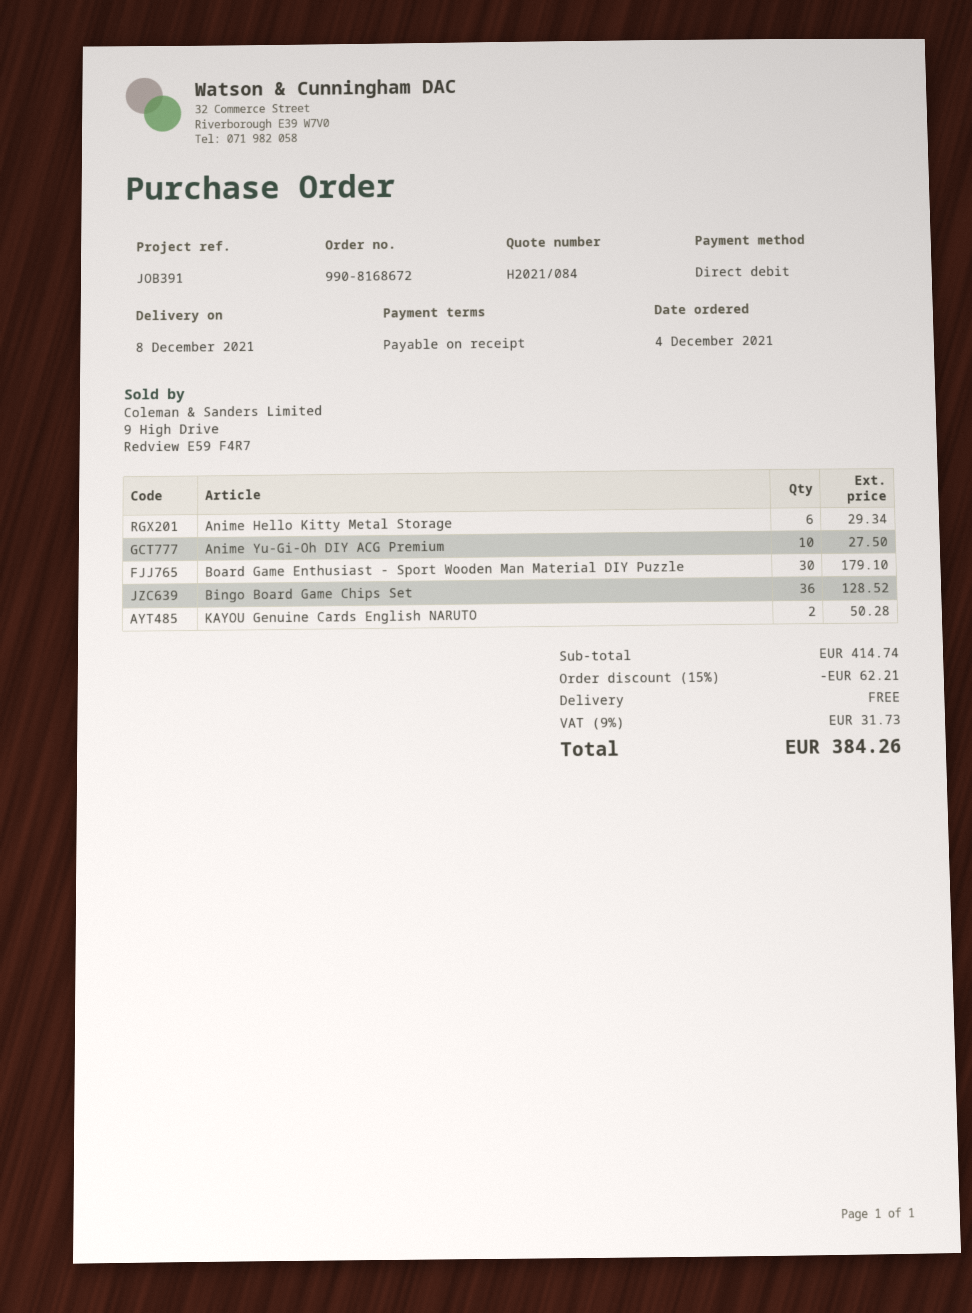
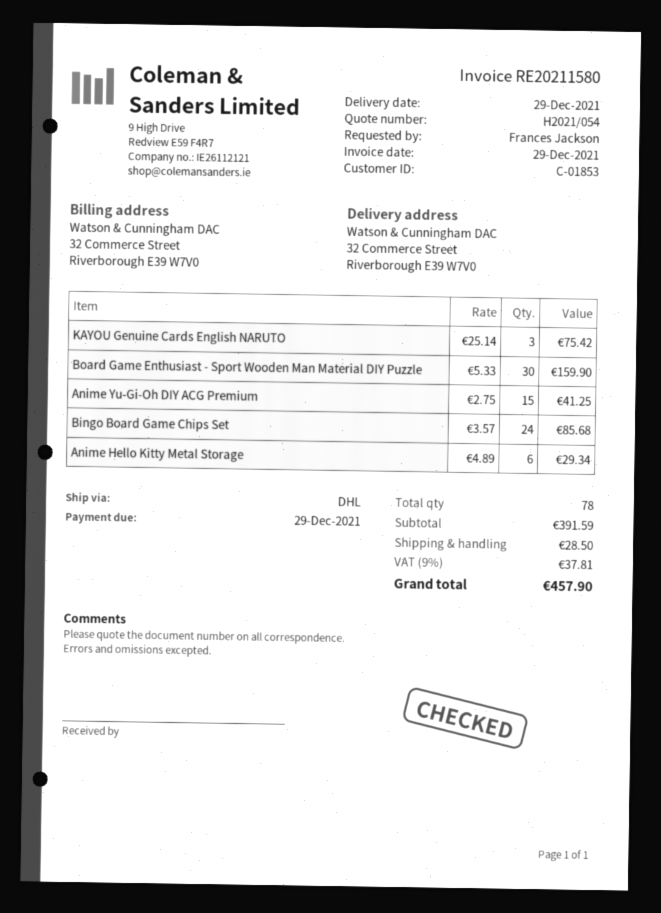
quote number: H2021/084 -> H2021/054
delivery date: 2021-12-08 -> 2021-12-29
Anime Yu-Gi-Oh DIY ACG Premium: 10 for 27.50 -> 15 for 41.25
Board Game Enthusiast - Sport Wooden Man Material DIY Puzzle: 30 for 179.10 -> 30 for 159.90
Bingo Board Game Chips Set: 36 for 128.52 -> 24 for 85.68
KAYOU Genuine Cards English NARUTO: 2 for 50.28 -> 3 for 75.42
subtotal: 414.74 -> 391.59
discount: 15% = 62.21 -> none
shipping: 0.00 -> 28.50
tax: 9% = 31.73 -> 9% = 37.81
total: 384.26 -> 457.90

